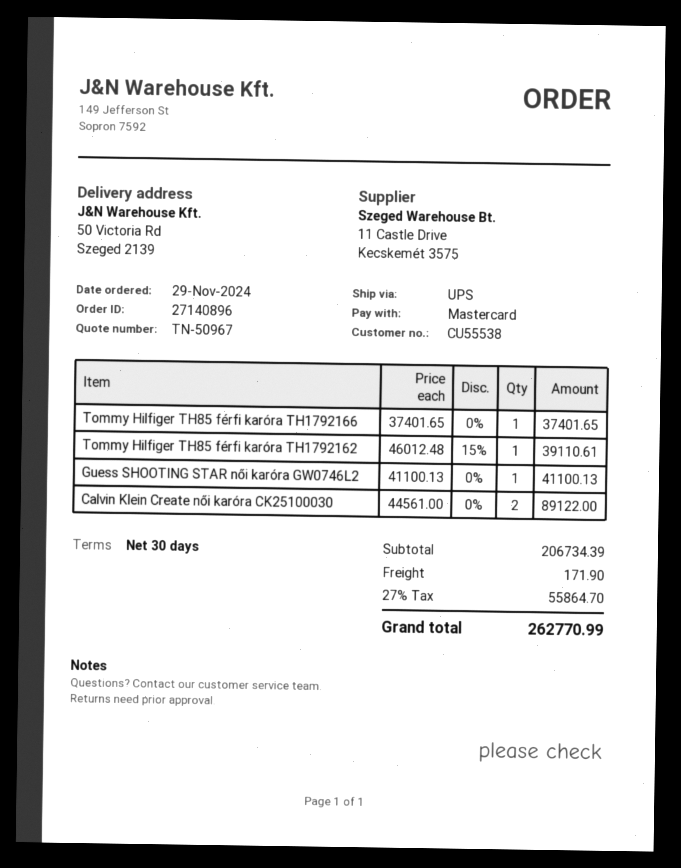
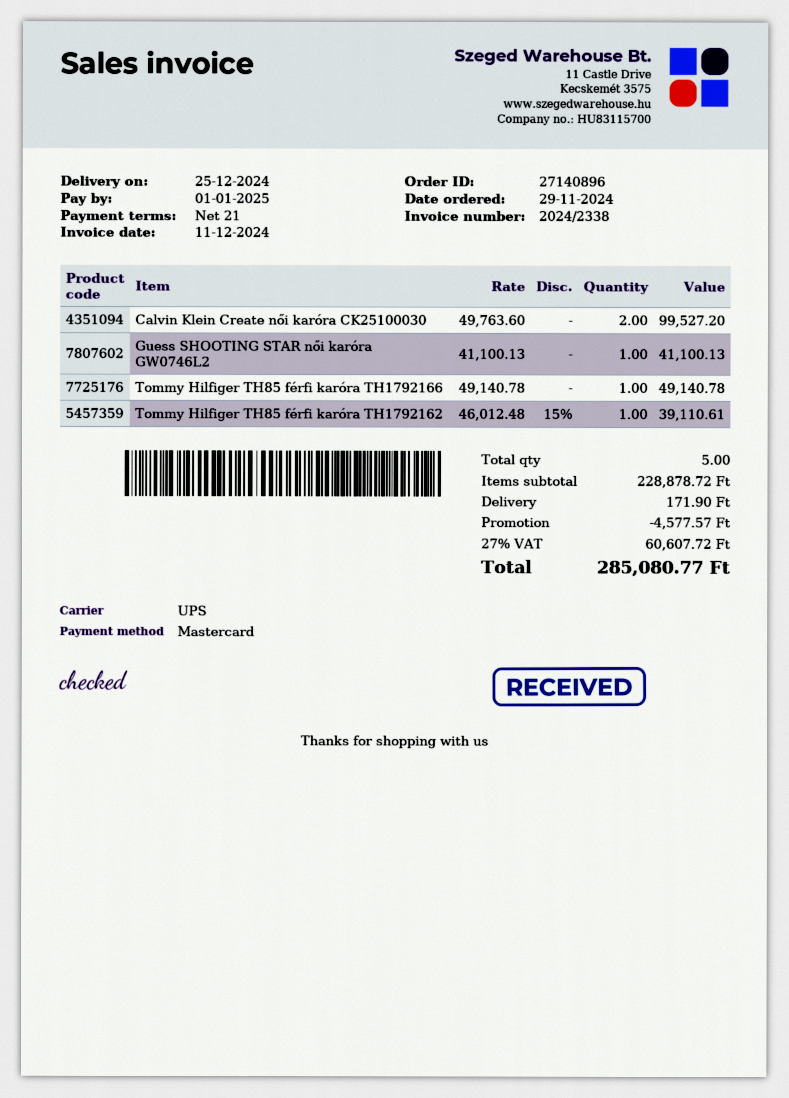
payment terms: 30 days -> 21 days
Tommy Hilfiger TH85 férfi karóra TH1792166: 1 x 37401.65 = 37401.65 -> 1 x 49140.78 = 49140.78
Calvin Klein Create női karóra CK25100030: 2 x 44561.00 = 89122.00 -> 2 x 49763.60 = 99527.20
subtotal: 206734.39 -> 228878.72
discount: none -> 4577.57
tax: 27% = 55864.70 -> 27% = 60607.72
total: 262770.99 -> 285080.77

